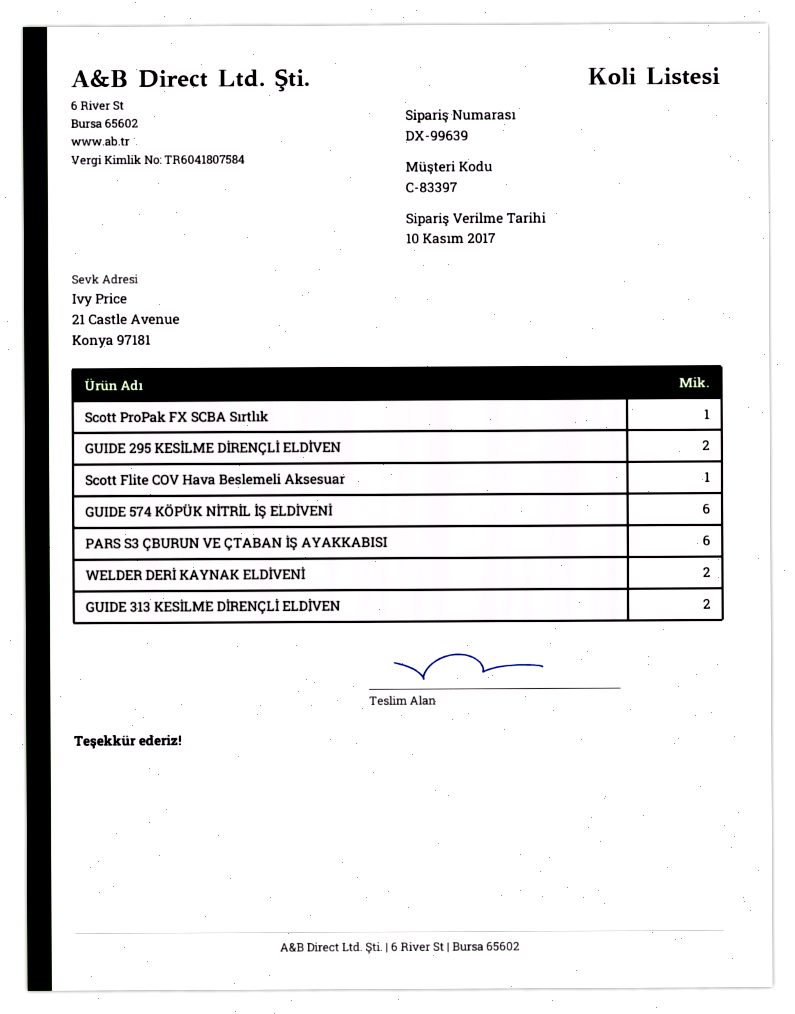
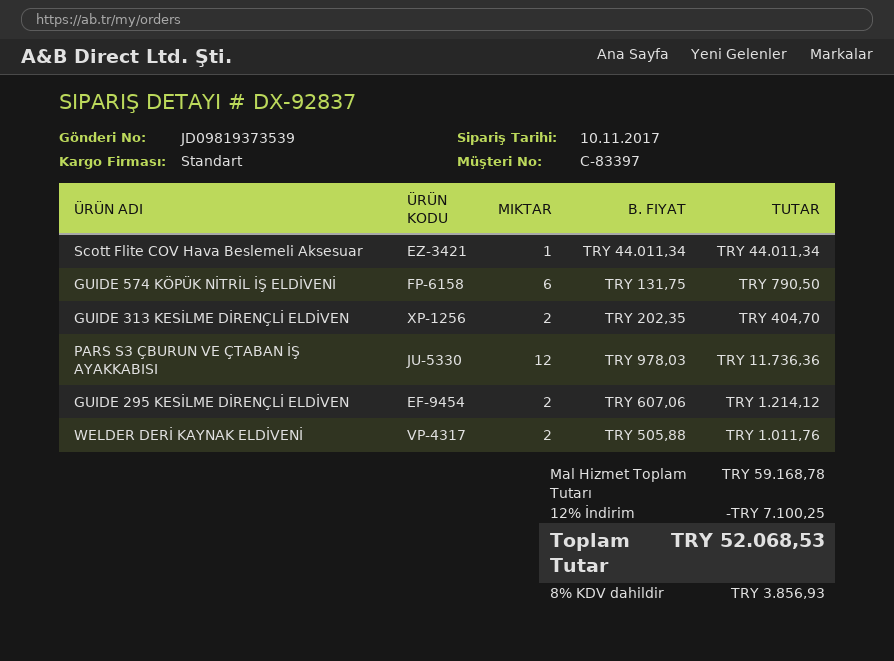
order number: DX-99639 -> DX-92837
Scott ProPak FX SCBA Sırtlık: 1 -> none
PARS S3 ÇBURUN VE ÇTABAN İŞ AYAKKABISI: 6 -> 12

